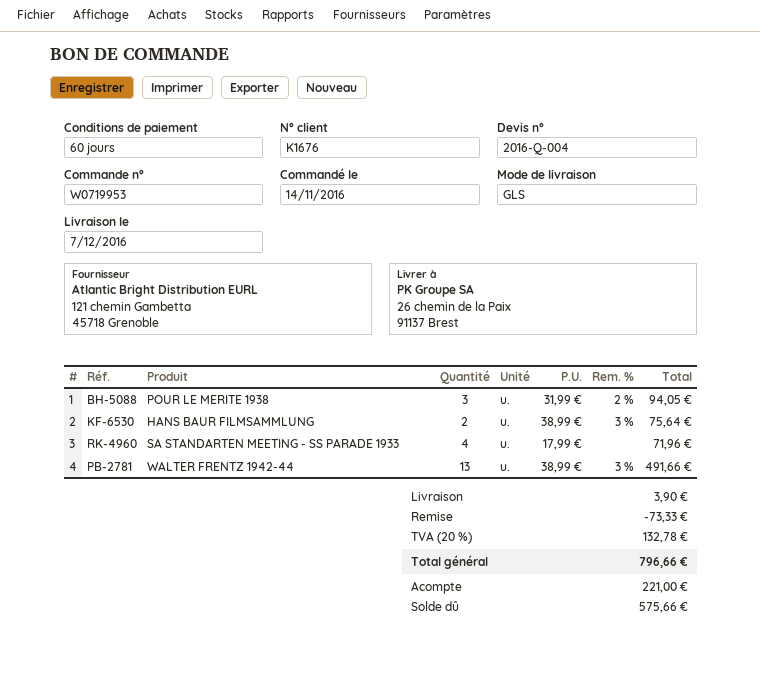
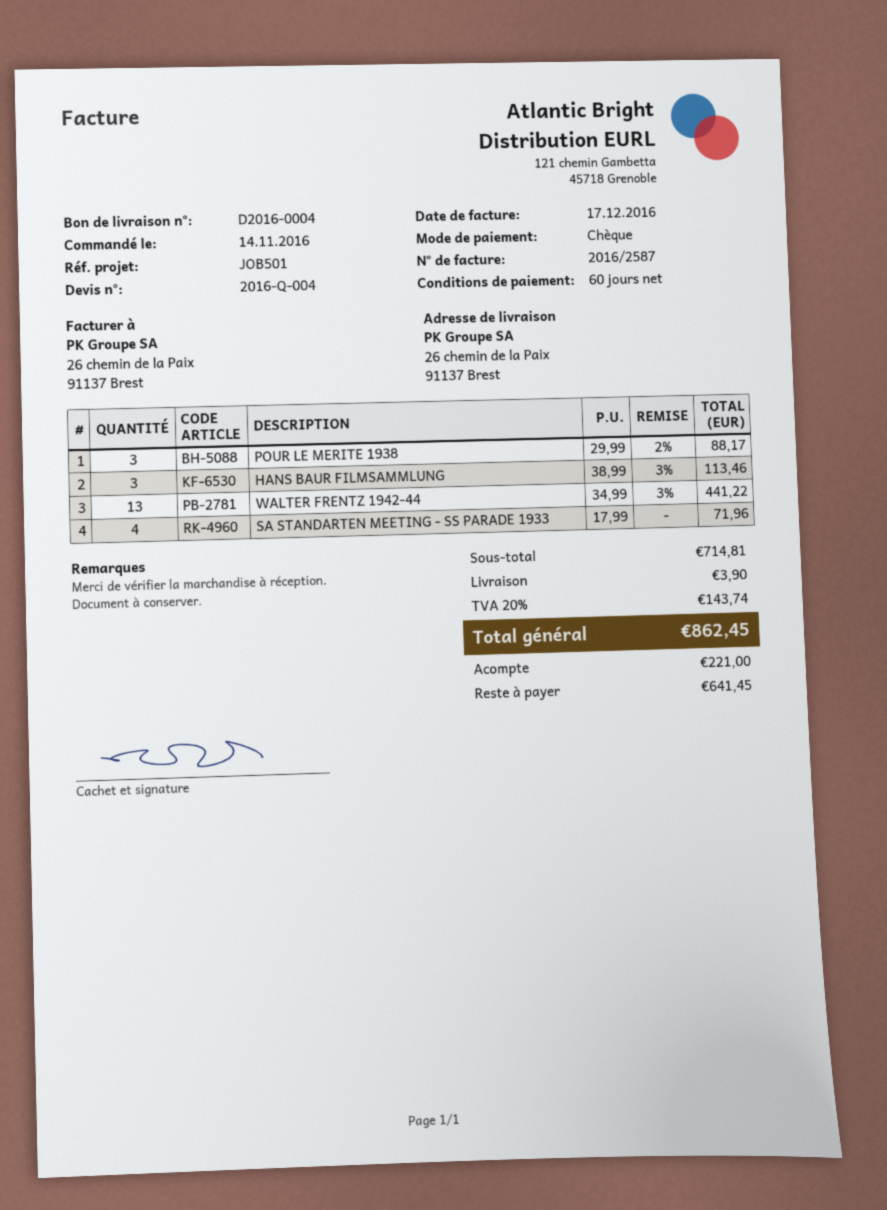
POUR LE MERITE 1938: 3 x 31.99 - 2% = 94.05 -> 3 x 29.99 - 2% = 88.17
HANS BAUR FILMSAMMLUNG: 2 x 38.99 - 3% = 75.64 -> 3 x 38.99 - 3% = 113.46
WALTER FRENTZ 1942-44: 13 x 38.99 - 3% = 491.66 -> 13 x 34.99 - 3% = 441.22
discount: 73.33 -> none
tax: 20% = 132.78 -> 20% = 143.74
total: 796.66 -> 862.45
balance: 575.66 -> 641.45

